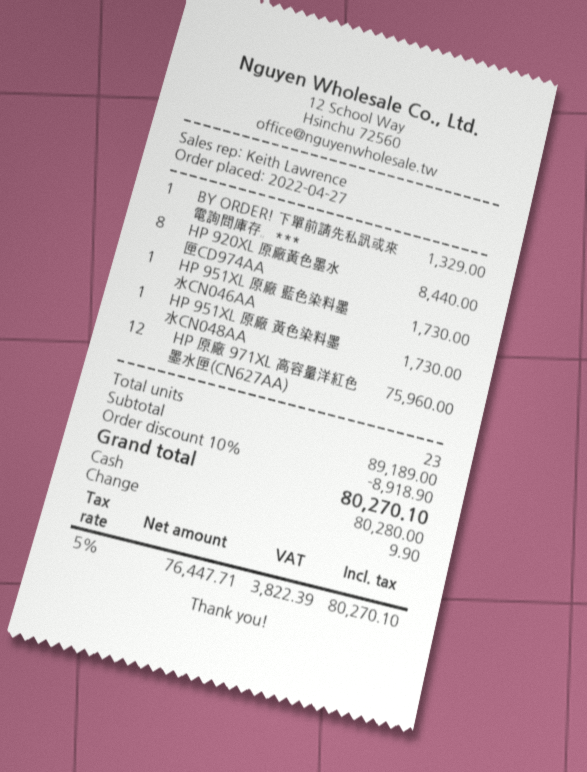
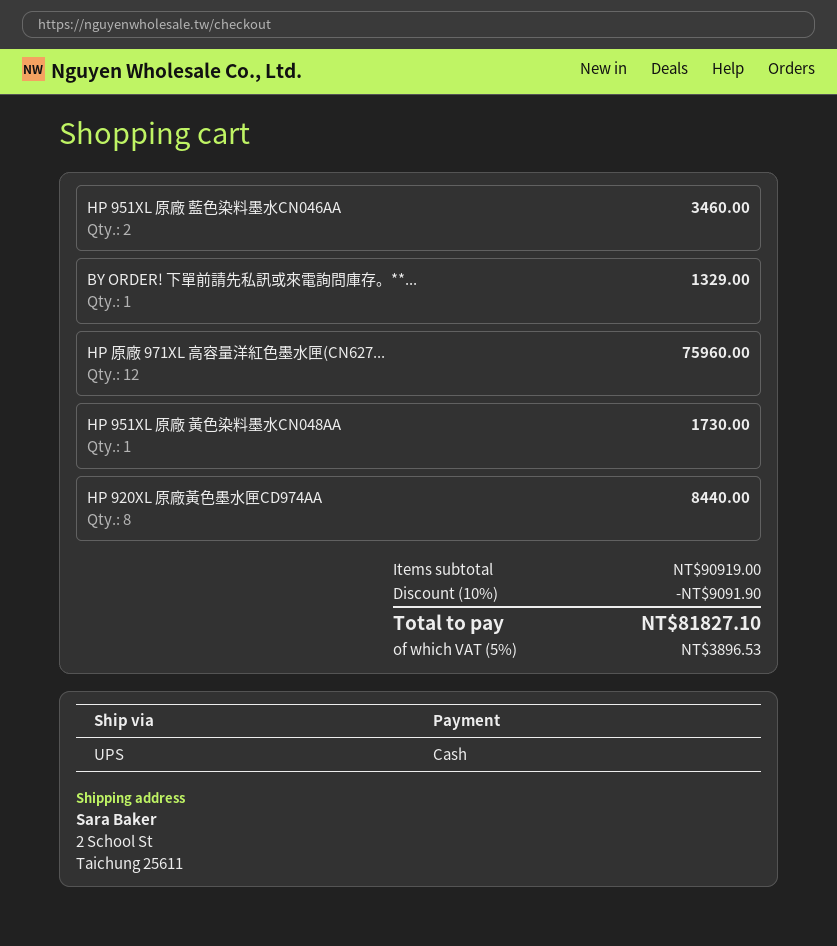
HP 951XL 原廠 藍色染料墨水CN046AA: 1 for 1730.00 -> 2 for 3460.00
subtotal: 89189.00 -> 90919.00
discount: 10% = 8918.90 -> 10% = 9091.90
tax: 5% = 3822.39 -> 5% = 3896.53
total: 80270.10 -> 81827.10

